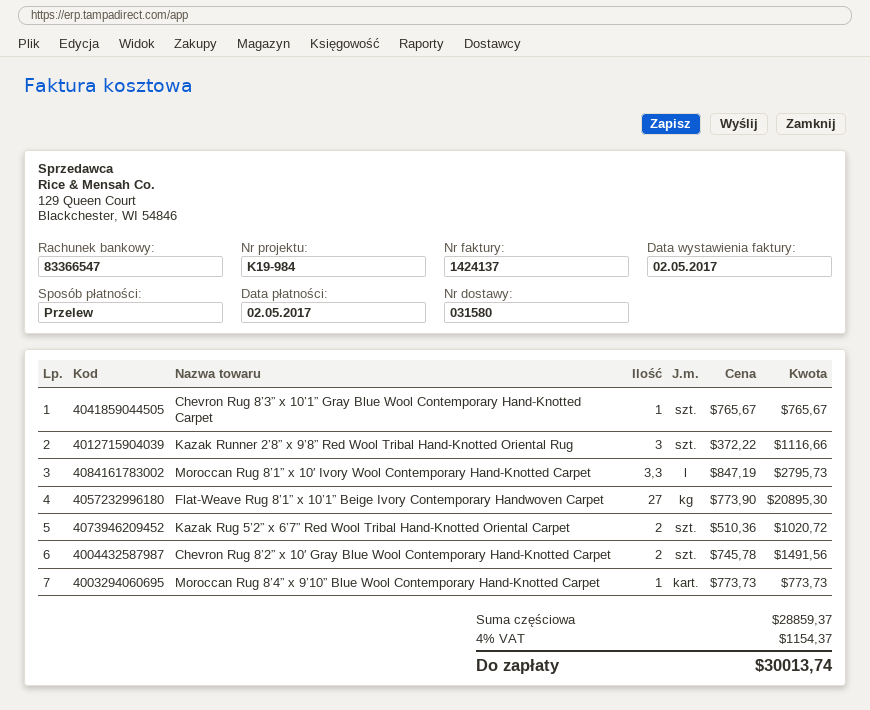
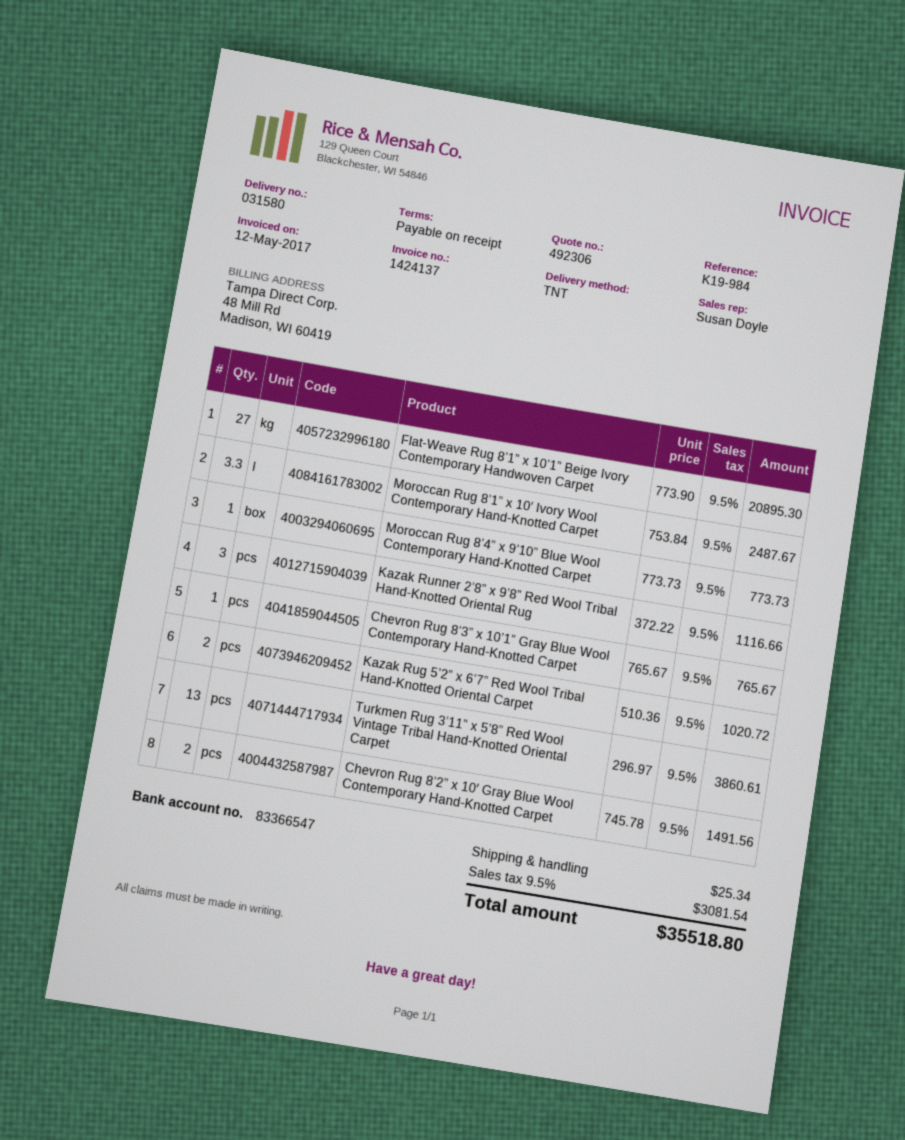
invoice date: 2017-05-02 -> 2017-05-12
Moroccan Rug 8’1” x 10′ Ivory Wool Contemporary Hand-Knotted Carpet: 3.3 x 847.19 = 2795.73 -> 3.3 x 753.84 = 2487.67
Turkmen Rug 3’11” x 5’8” Red Wool Vintage Tribal Hand-Knotted Oriental Carpet: none -> 13 x 296.97 = 3860.61
shipping: none -> 25.34
tax: 4% = 1154.37 -> 9.5% = 3081.54
total: 30013.74 -> 35518.80

